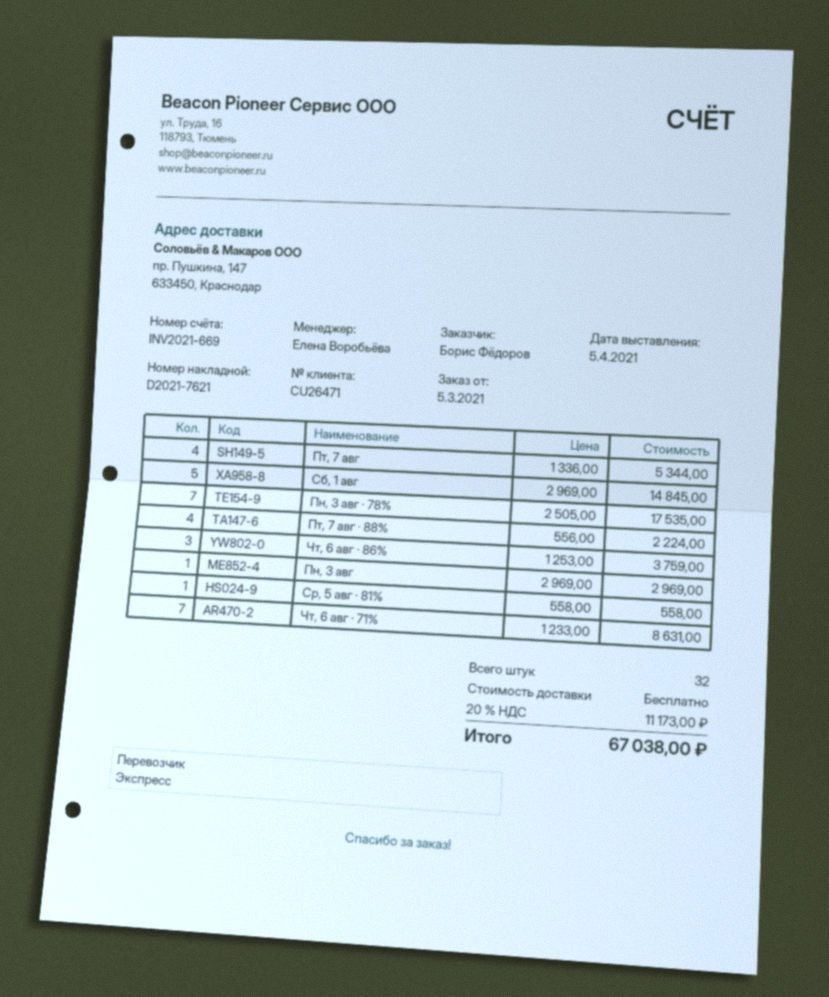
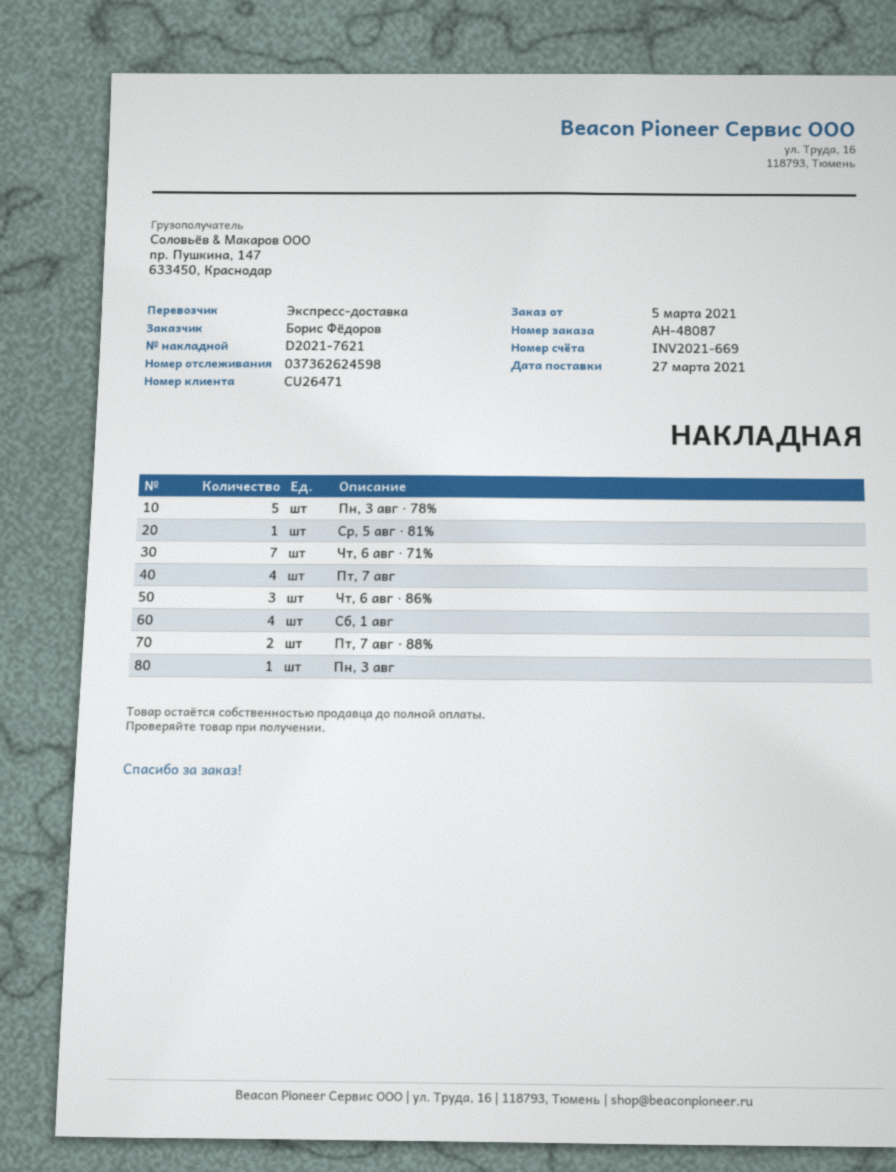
Сб, 1 авг: 5 -> 4
Пн, 3 авг · 78%: 7 -> 5
Пт, 7 авг · 88%: 4 -> 2

